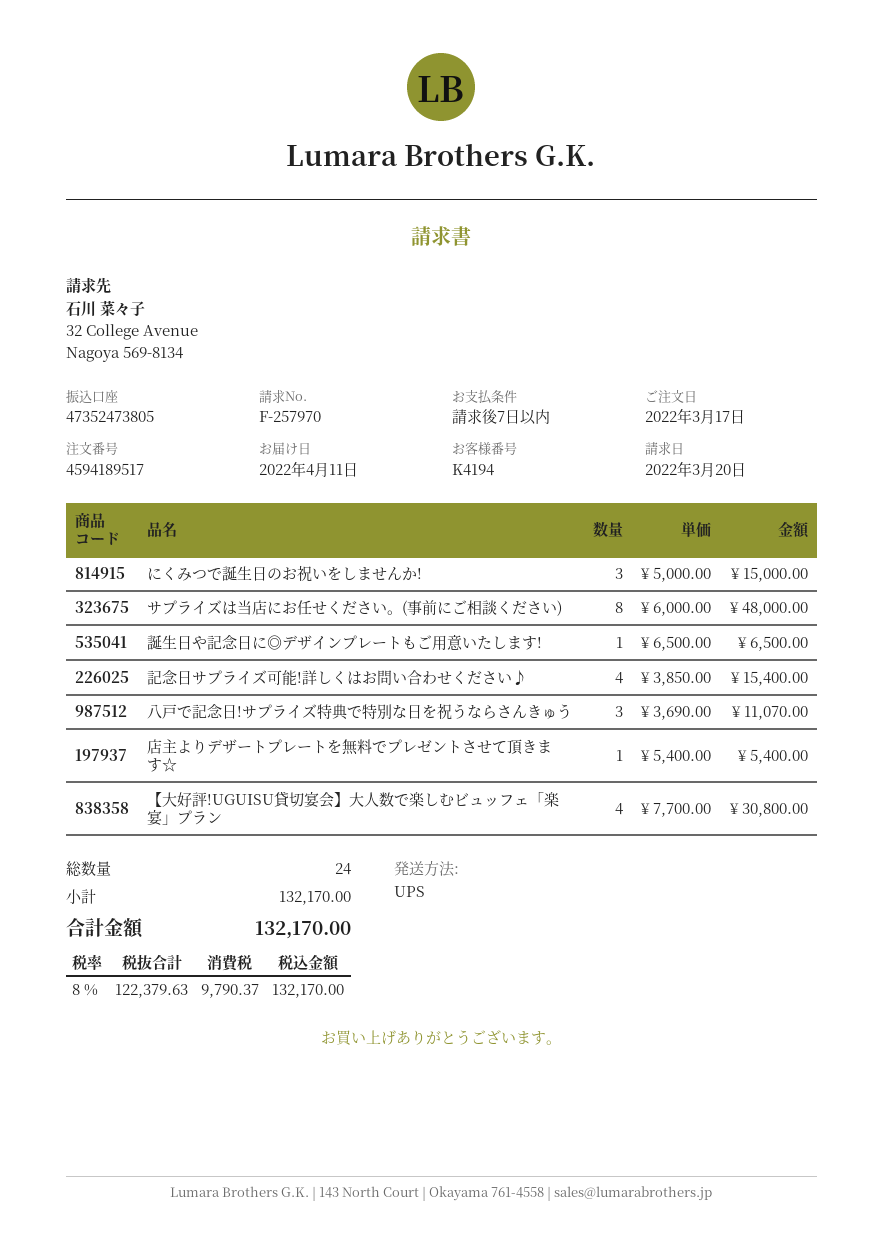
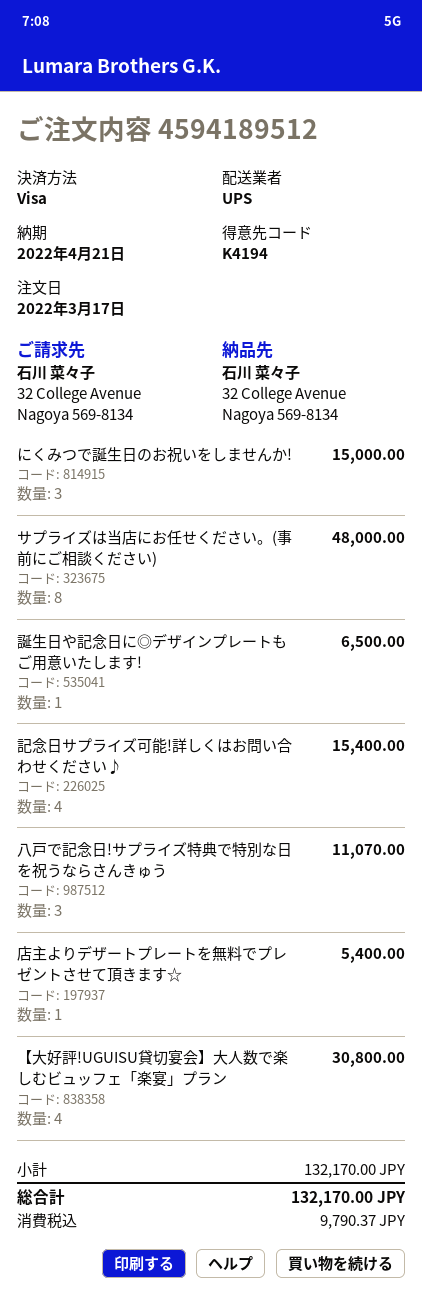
order number: 4594189517 -> 4594189512
delivery date: 2022-04-11 -> 2022-04-21

